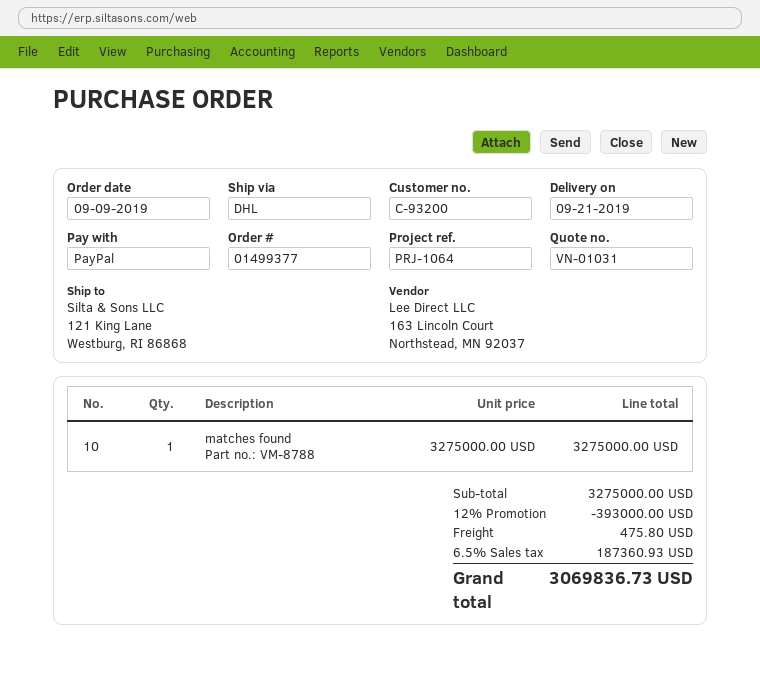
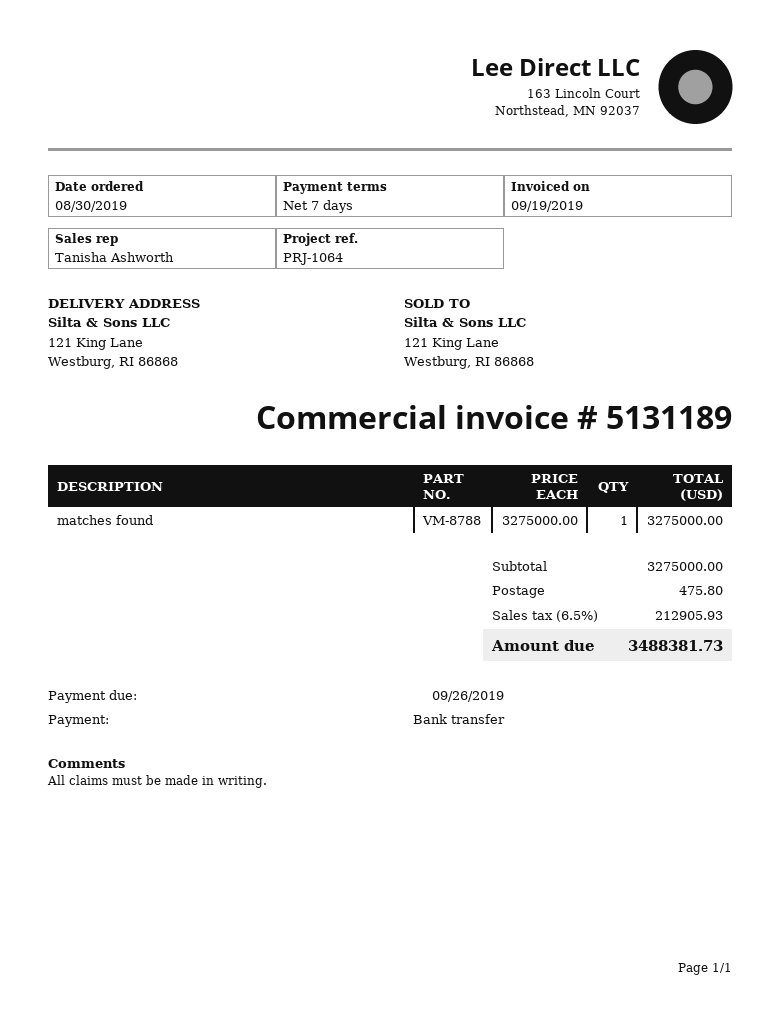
order date: 2019-09-09 -> 2019-08-30
payment method: PayPal -> bank transfer
discount: 12% = 393000.00 -> none
tax: 6.5% = 187360.93 -> 6.5% = 212905.93
total: 3069836.73 -> 3488381.73

